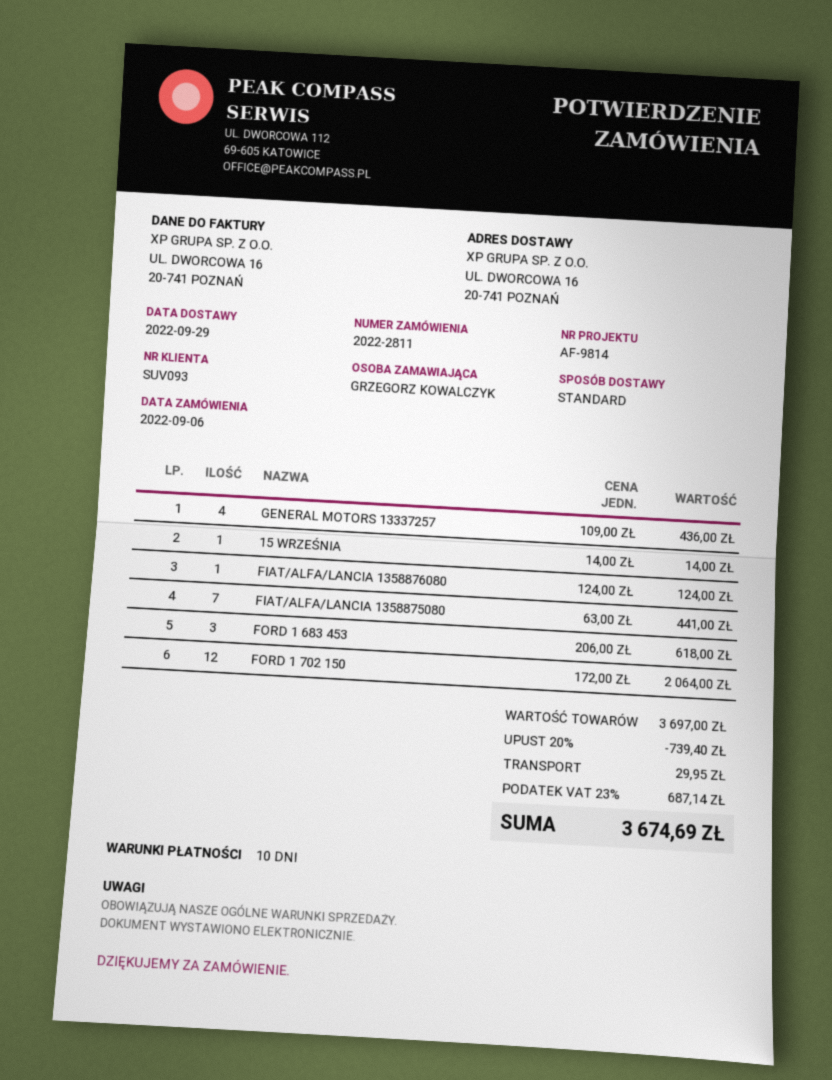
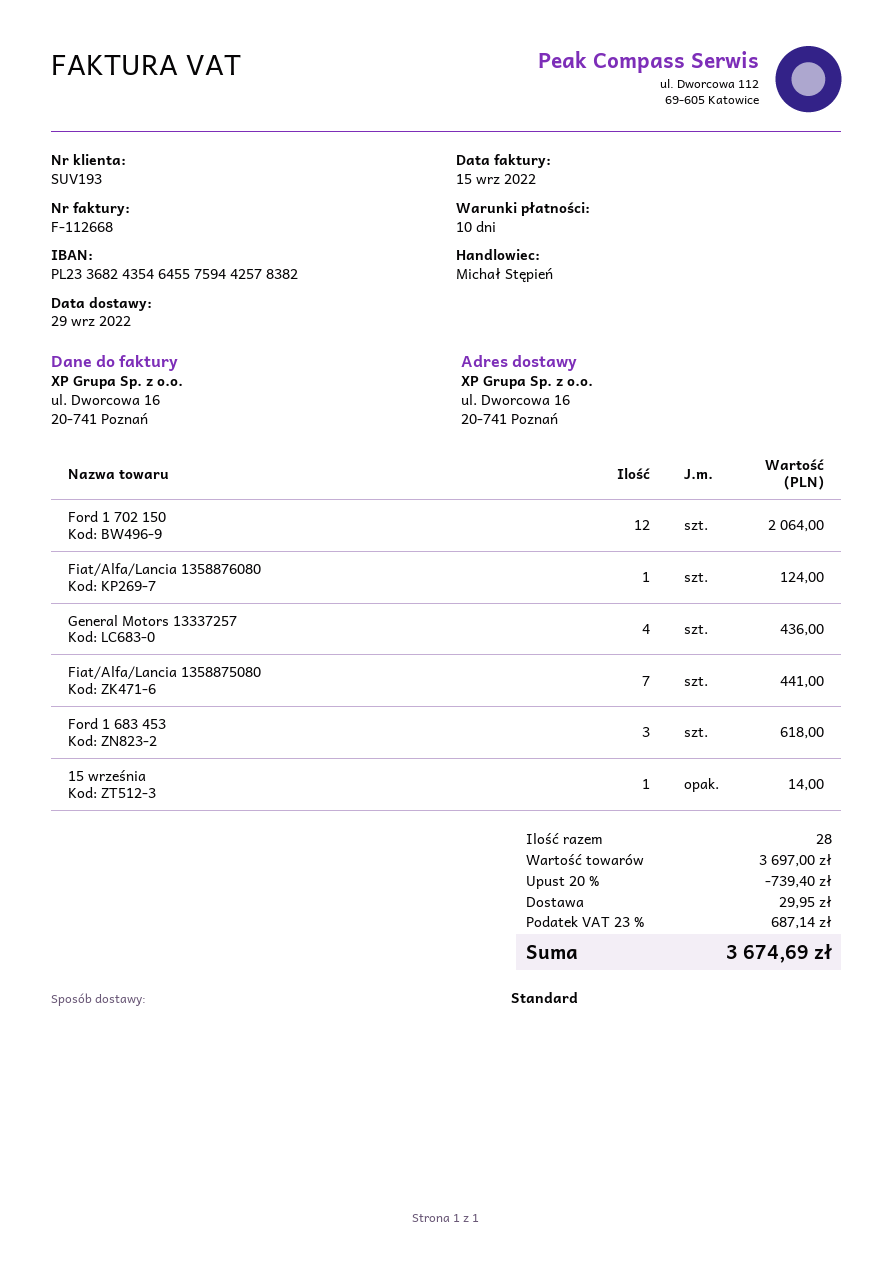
customer number: SUV093 -> SUV193

